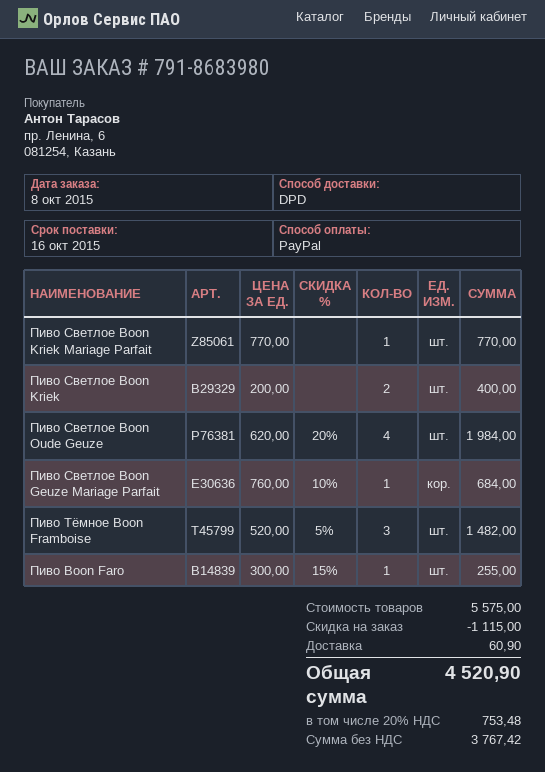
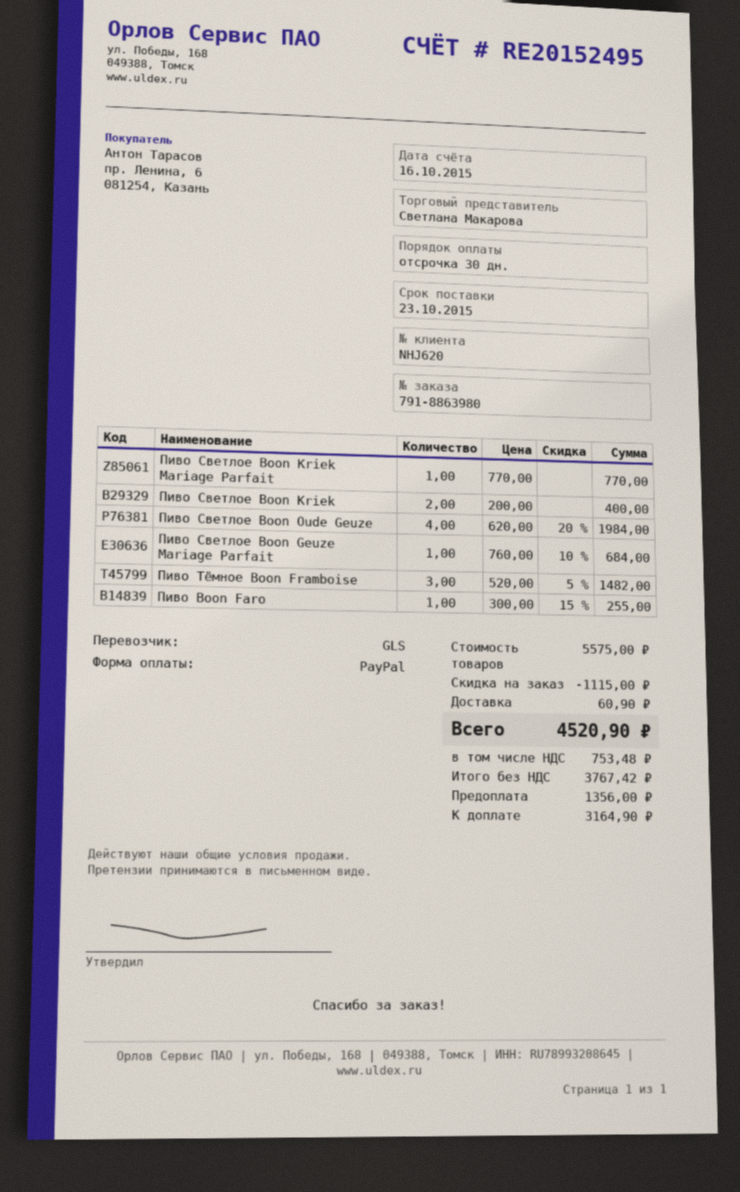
order number: 791-8683980 -> 791-8863980
delivery date: 2015-10-16 -> 2015-10-23
shipping method: DPD -> GLS

